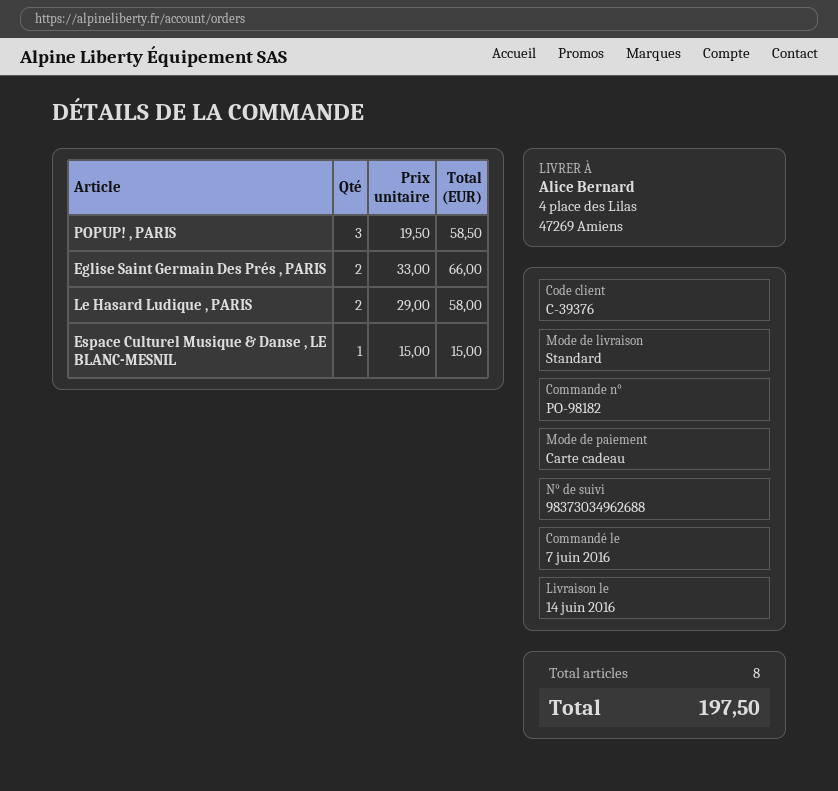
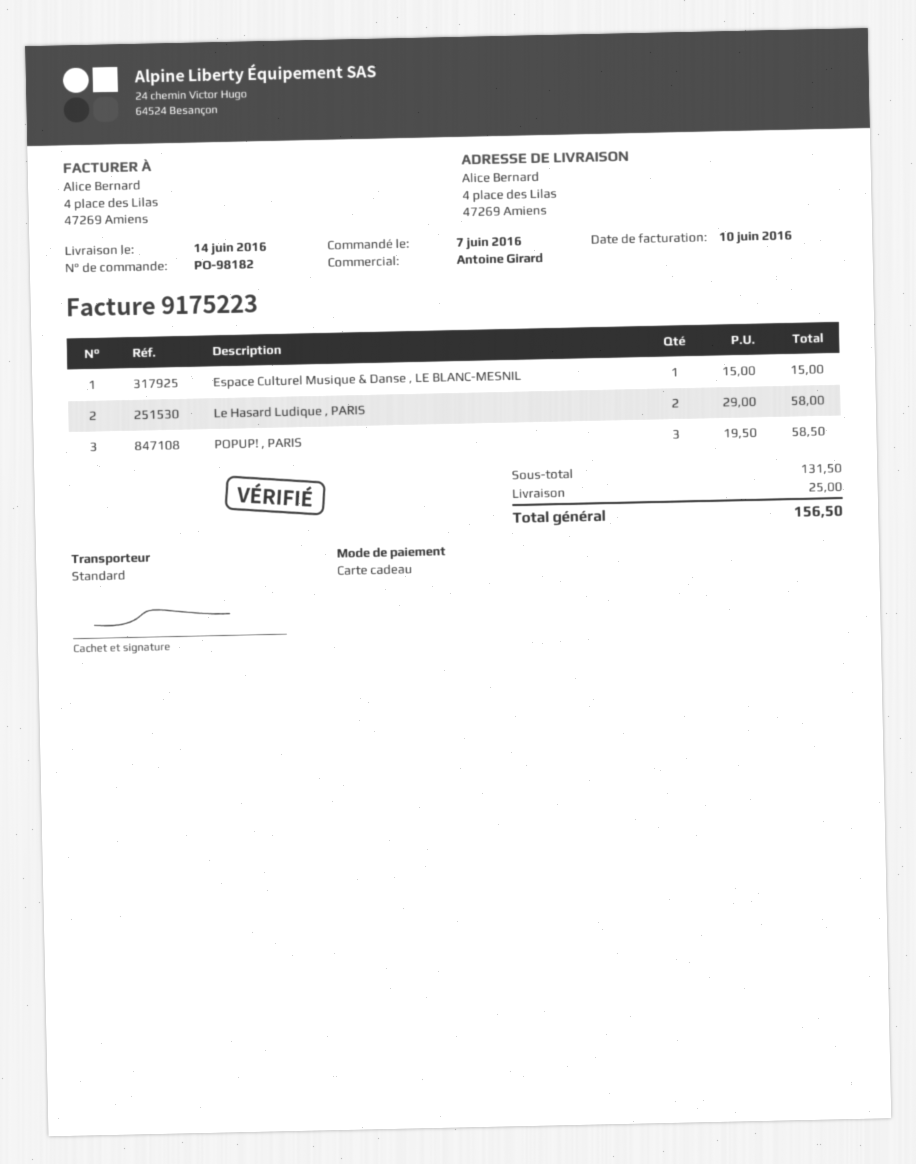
Eglise Saint Germain Des Prés , PARIS: 2 x 33.00 = 66.00 -> none
shipping: none -> 25.00
total: 197.50 -> 156.50

